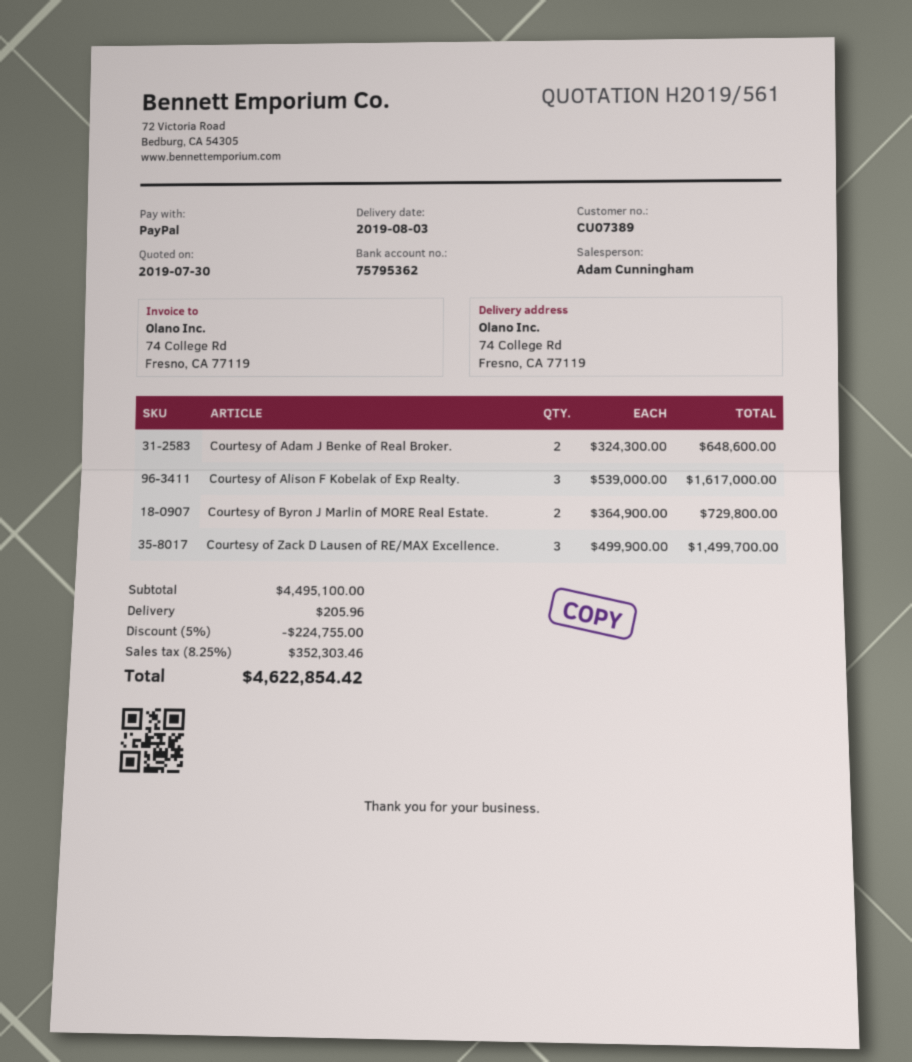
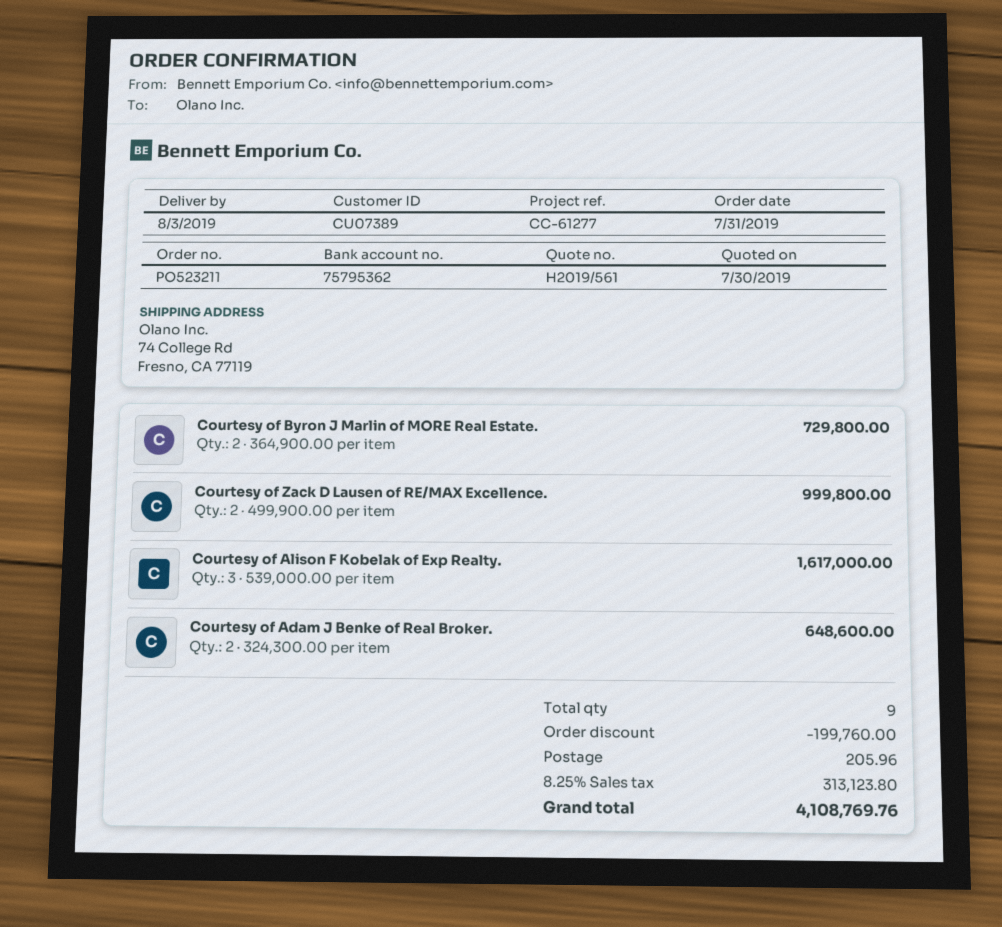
Courtesy of Zack D Lausen of RE/MAX Excellence.: 3 x 499900.00 = 1499700.00 -> 2 x 499900.00 = 999800.00
discount: 224755.00 -> 199760.00
tax: 8.25% = 352303.46 -> 8.25% = 313123.80
total: 4622854.42 -> 4108769.76

